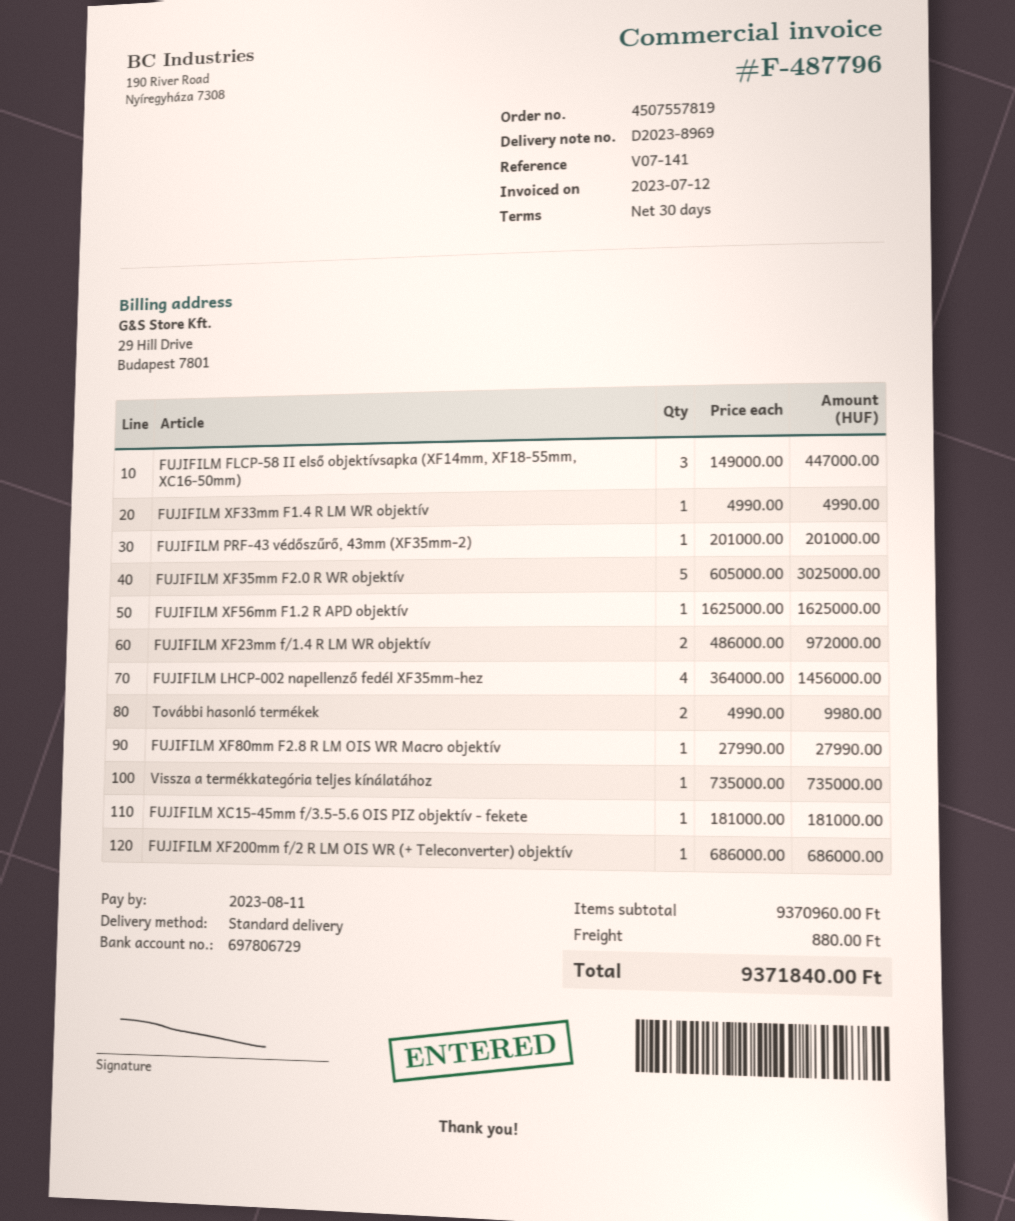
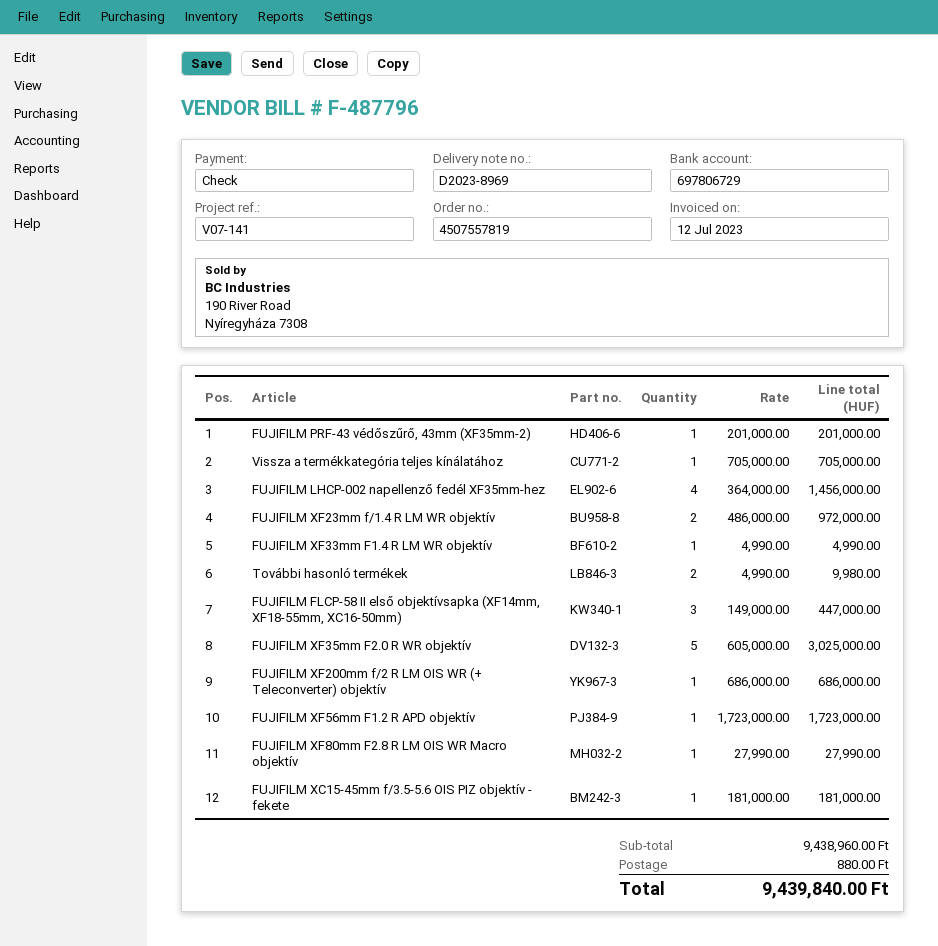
FUJIFILM XF56mm F1.2 R APD objektív: 1 x 1625000.00 = 1625000.00 -> 1 x 1723000.00 = 1723000.00
Vissza a termékkategória teljes kínálatához: 1 x 735000.00 = 735000.00 -> 1 x 705000.00 = 705000.00
subtotal: 9370960.00 -> 9438960.00
total: 9371840.00 -> 9439840.00

